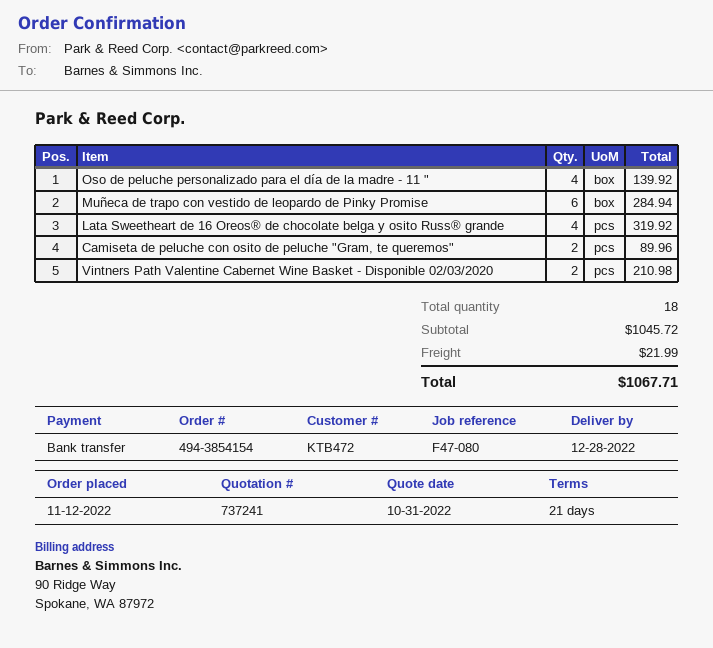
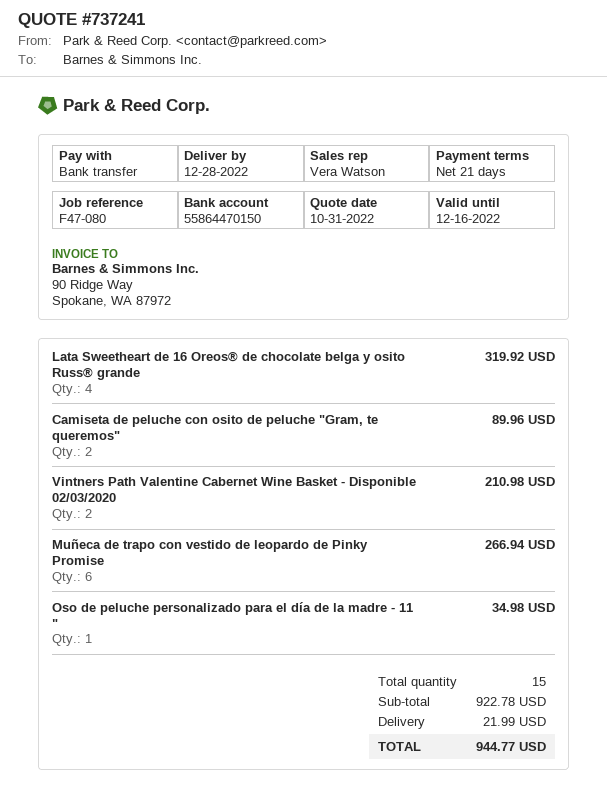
Oso de peluche personalizado para el día de la madre - 11 ": 4 for 139.92 -> 1 for 34.98
Muñeca de trapo con vestido de leopardo de Pinky Promise: 6 for 284.94 -> 6 for 266.94
total quantity: 18 -> 15
subtotal: 1045.72 -> 922.78
total: 1067.71 -> 944.77

